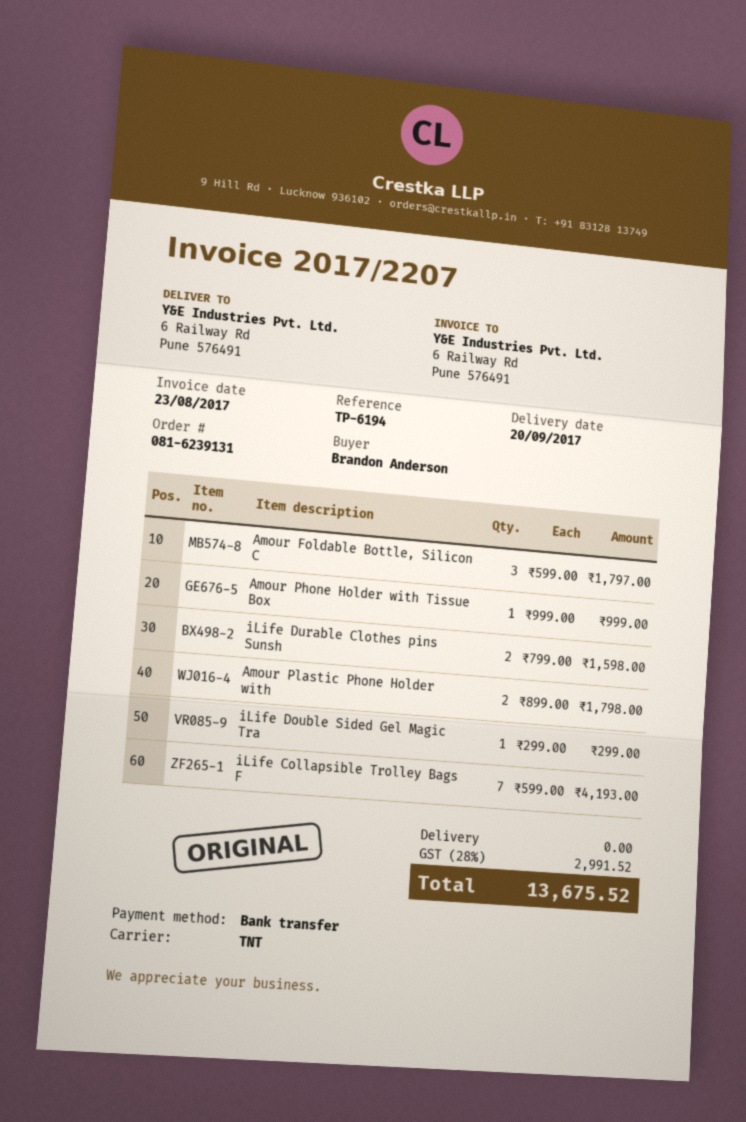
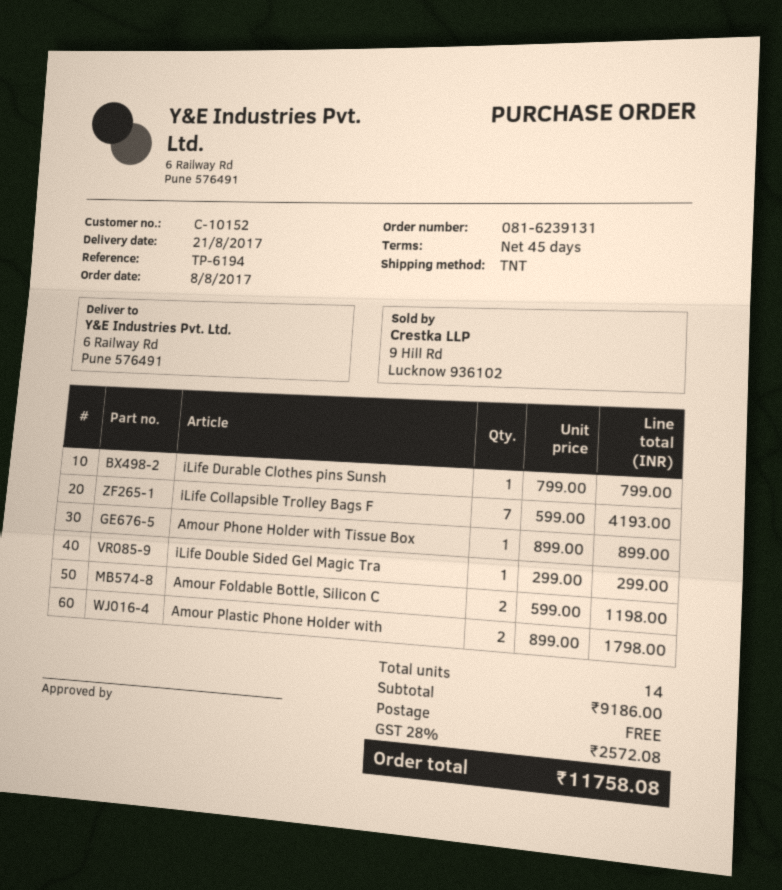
delivery date: 2017-09-20 -> 2017-08-21
Amour Foldable Bottle, Silicon C: 3 x 599.00 = 1797.00 -> 2 x 599.00 = 1198.00
Amour Phone Holder with Tissue Box: 1 x 999.00 = 999.00 -> 1 x 899.00 = 899.00
iLife Durable Clothes pins Sunsh: 2 x 799.00 = 1598.00 -> 1 x 799.00 = 799.00
tax: 28% = 2991.52 -> 28% = 2572.08
total: 13675.52 -> 11758.08

